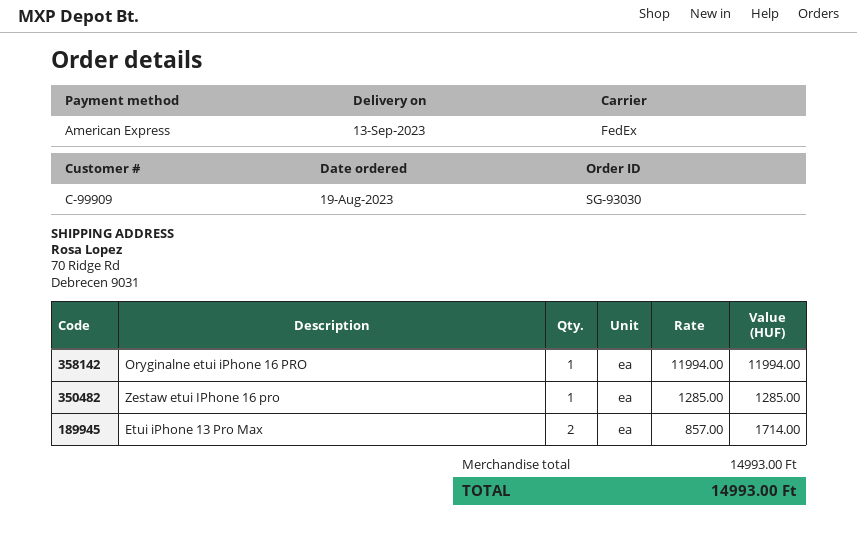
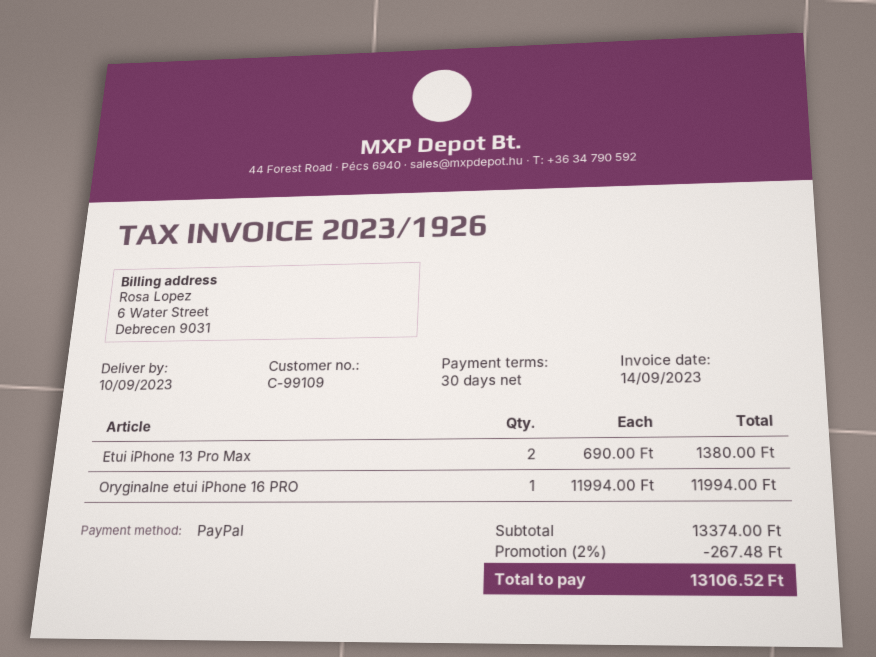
delivery date: 2023-09-13 -> 2023-09-10
customer number: C-99909 -> C-99109
payment method: American Express -> PayPal
Zestaw etui IPhone 16 pro: 1 x 1285.00 = 1285.00 -> none
Etui iPhone 13 Pro Max: 2 x 857.00 = 1714.00 -> 2 x 690.00 = 1380.00
subtotal: 14993.00 -> 13374.00
discount: none -> 2% = 267.48
total: 14993.00 -> 13106.52

